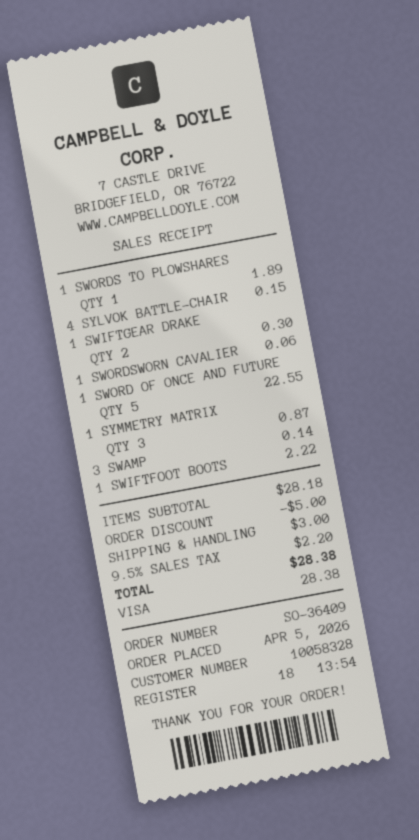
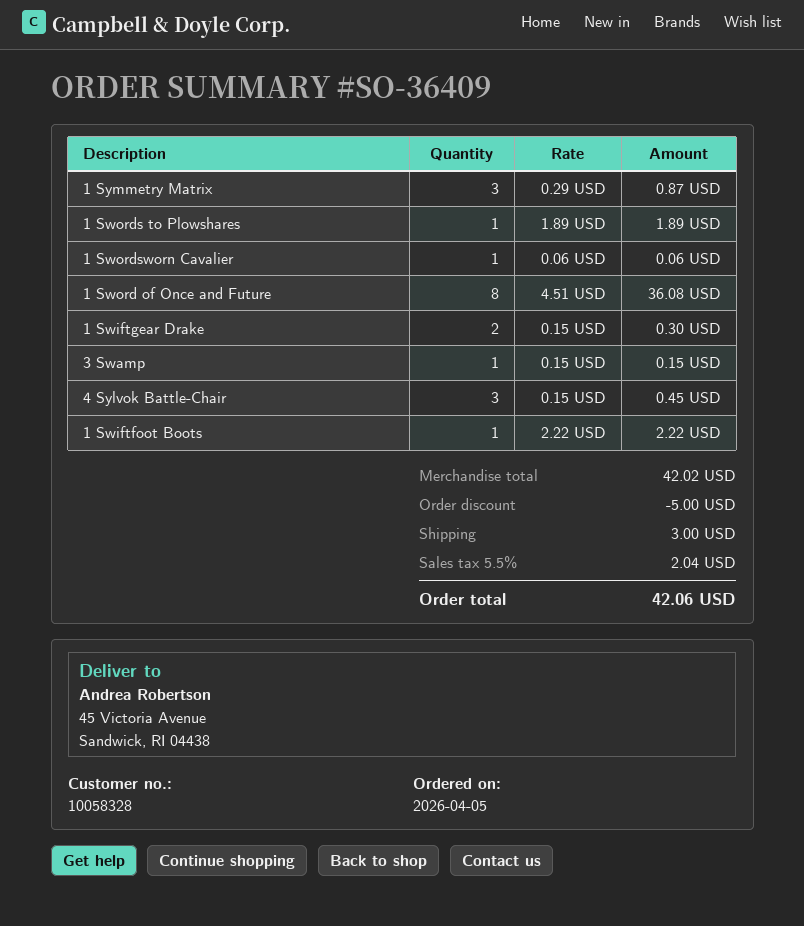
4 SYLVOK BATTLE-CHAIR: 1 for 0.15 -> 3 for 0.45
1 SWORD OF ONCE AND FUTURE: 5 for 22.55 -> 8 for 36.08
3 SWAMP: 1 for 0.14 -> 1 for 0.15
subtotal: 28.18 -> 42.02
tax: 9.5% = 2.20 -> 5.5% = 2.04
total: 28.38 -> 42.06

